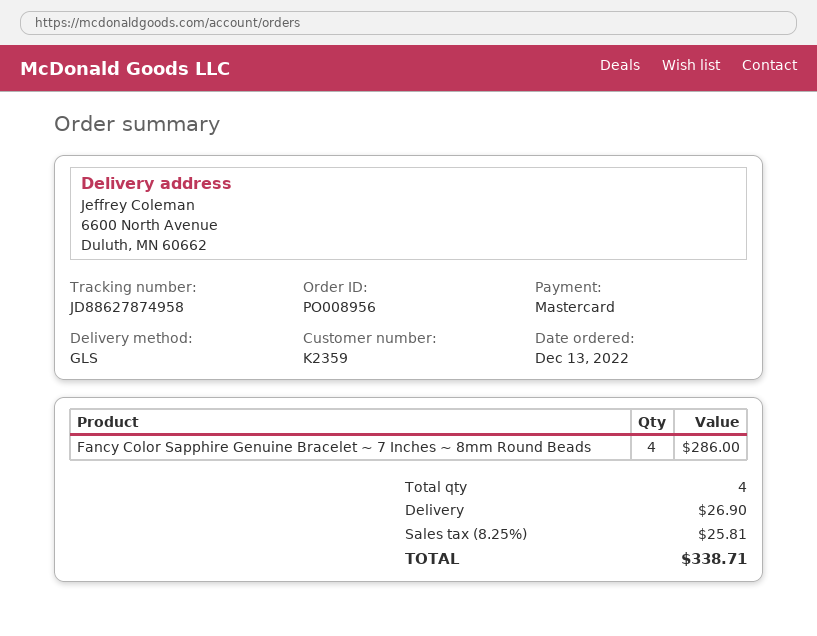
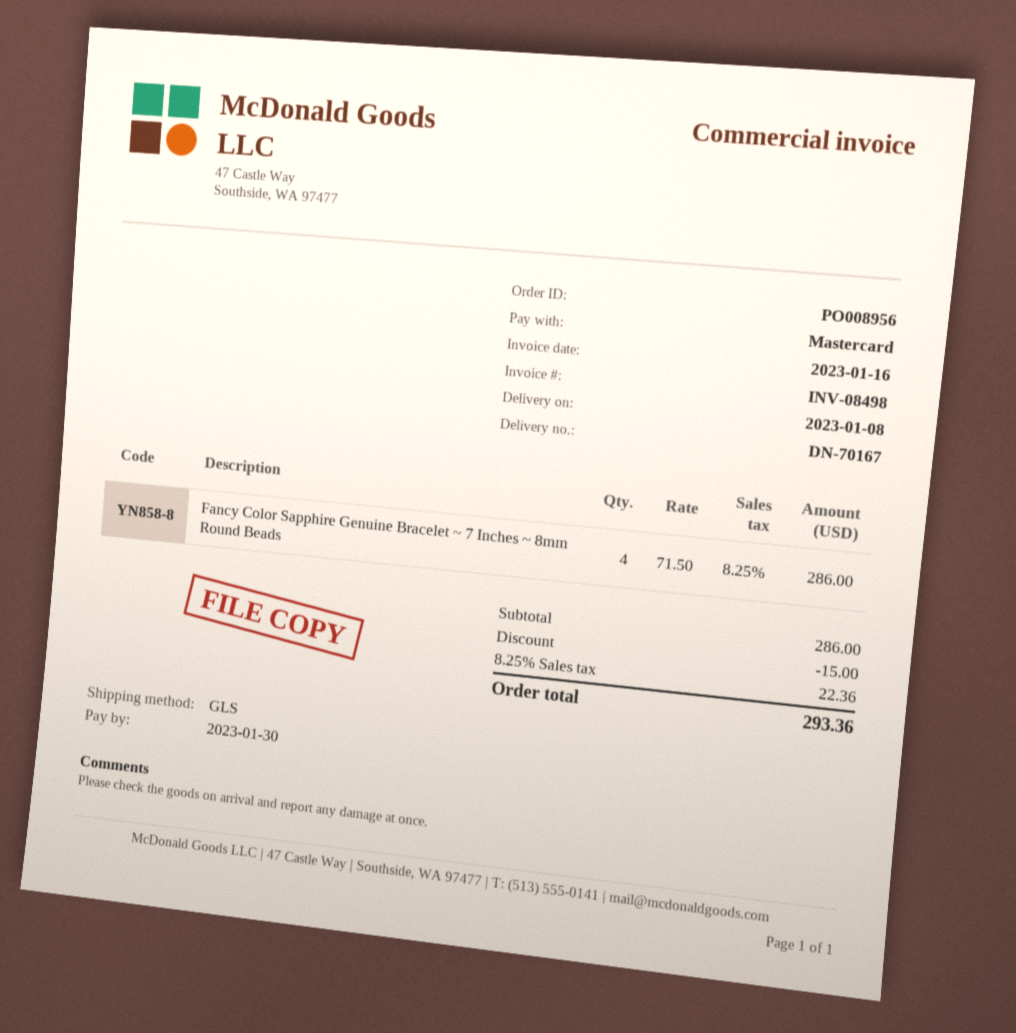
discount: none -> 15.00
shipping: 26.90 -> none
tax: 8.25% = 25.81 -> 8.25% = 22.36
total: 338.71 -> 293.36

